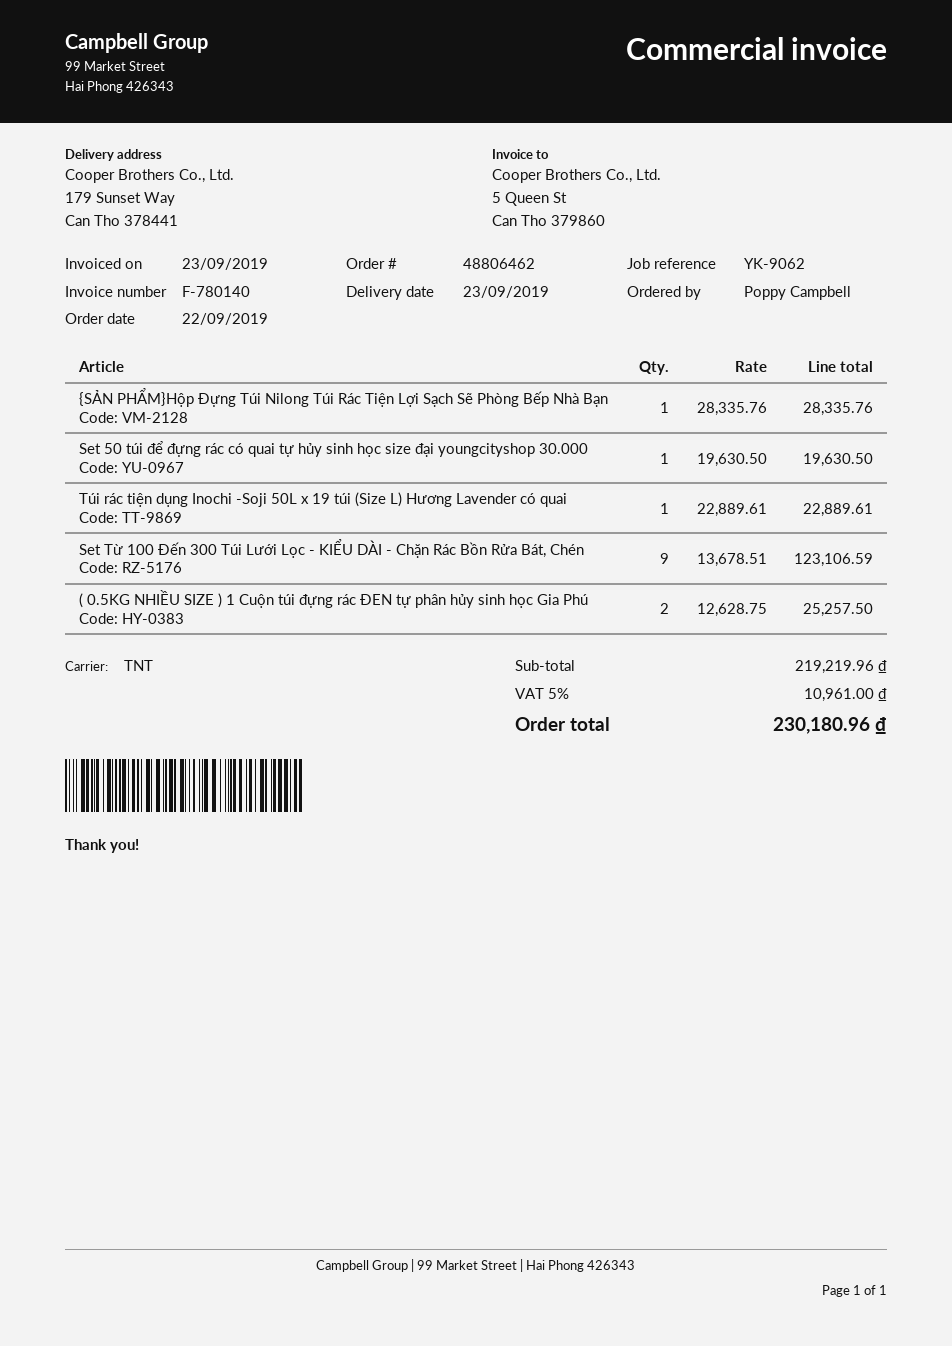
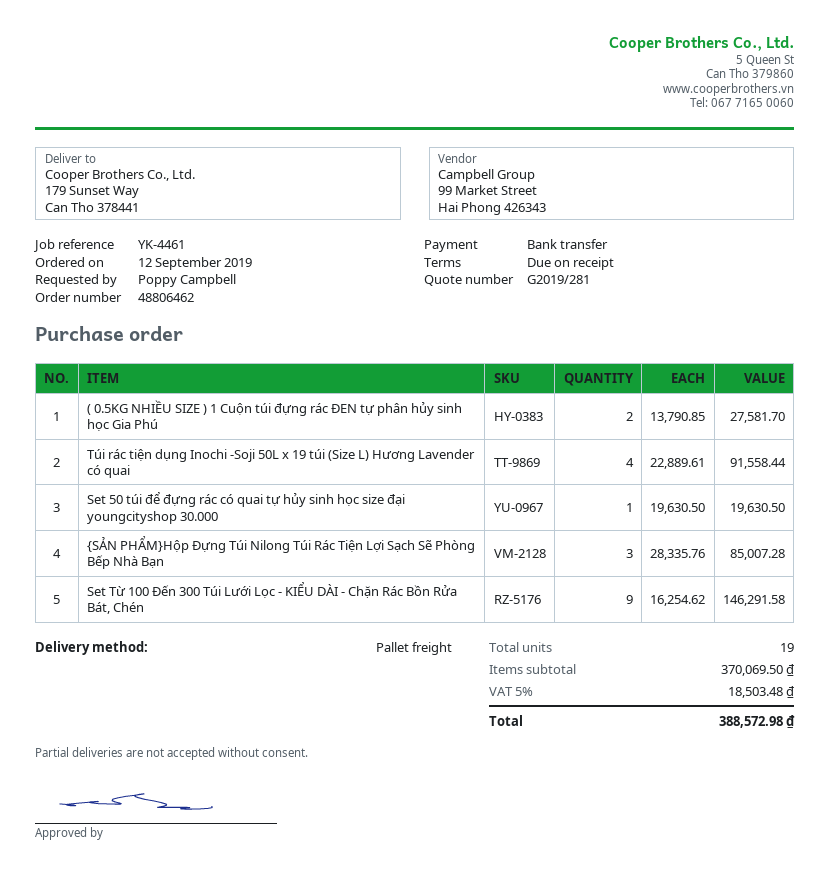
order date: 2019-09-22 -> 2019-09-12
reference: YK-9062 -> YK-4461
shipping method: TNT -> pallet freight
{SẢN PHẨM}Hộp Đựng Túi Nilong Túi Rác Tiện Lợi Sạch Sẽ Phòng Bếp Nhà Bạn: 1 x 28335.76 = 28335.76 -> 3 x 28335.76 = 85007.28
Túi rác tiện dụng Inochi -Soji 50L x 19 túi (Size L) Hương Lavender có quai: 1 x 22889.61 = 22889.61 -> 4 x 22889.61 = 91558.44
Set Từ 100 Đến 300 Túi Lưới Lọc - KIỂU DÀI - Chặn Rác Bồn Rửa Bát, Chén: 9 x 13678.51 = 123106.59 -> 9 x 16254.62 = 146291.58
( 0.5KG NHIỀU SIZE ) 1 Cuộn túi đựng rác ĐEN tự phân hủy sinh học Gia Phú: 2 x 12628.75 = 25257.50 -> 2 x 13790.85 = 27581.70
subtotal: 219219.96 -> 370069.50
tax: 5% = 10961.00 -> 5% = 18503.48
total: 230180.96 -> 388572.98

